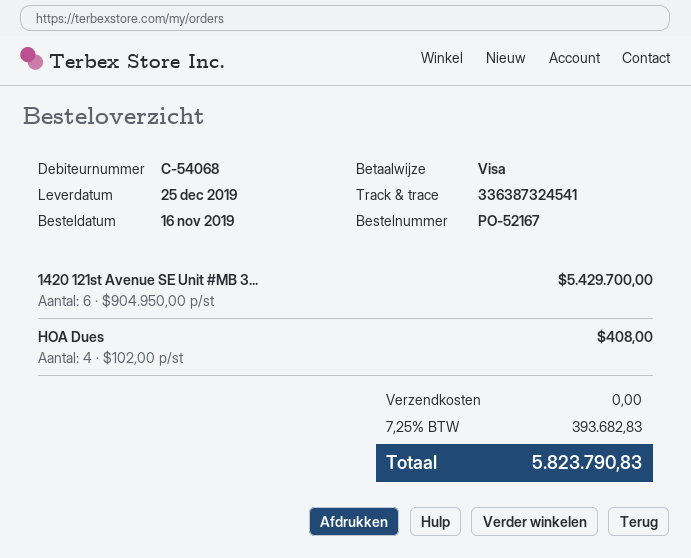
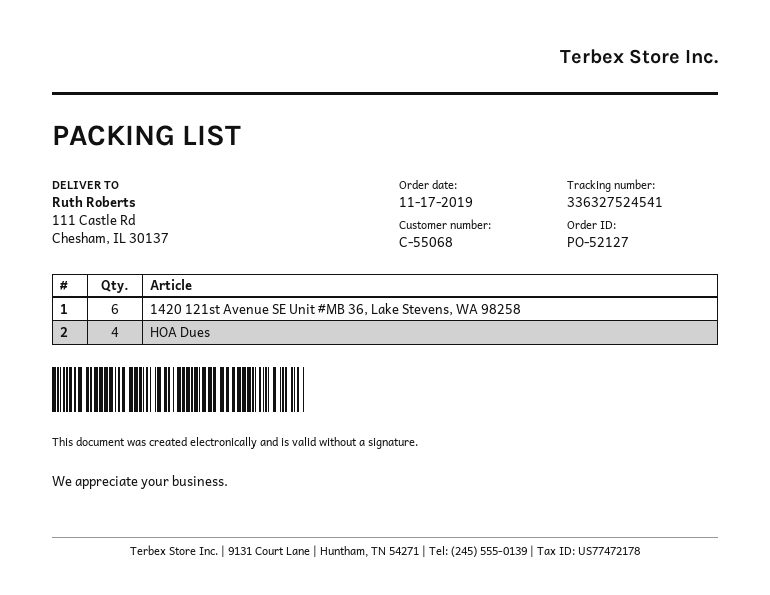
order number: PO-52167 -> PO-52127
order date: 2019-11-16 -> 2019-11-17
customer number: C-54068 -> C-55068
tracking number: 336387324541 -> 336327524541

